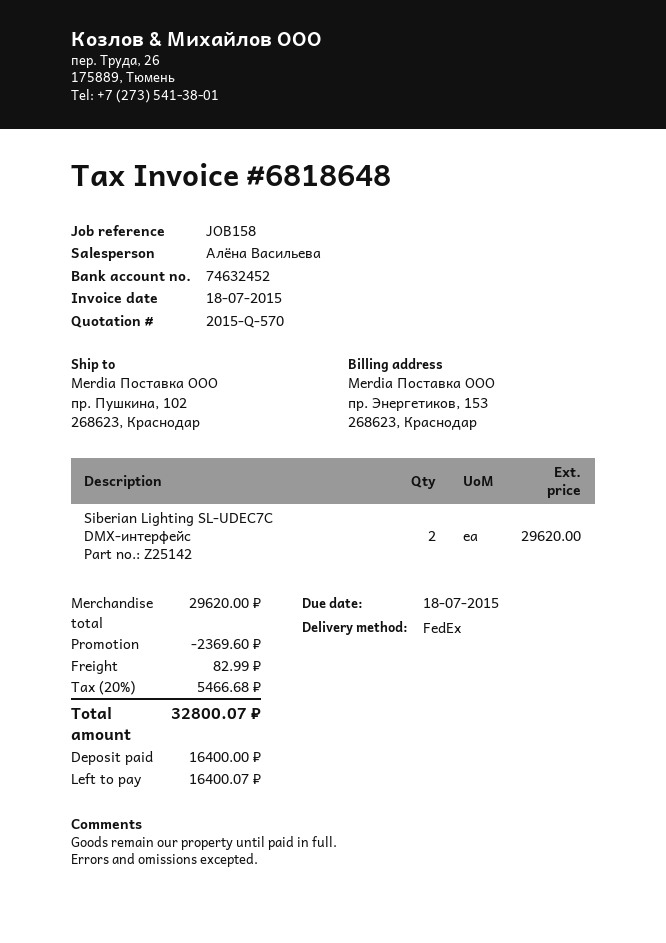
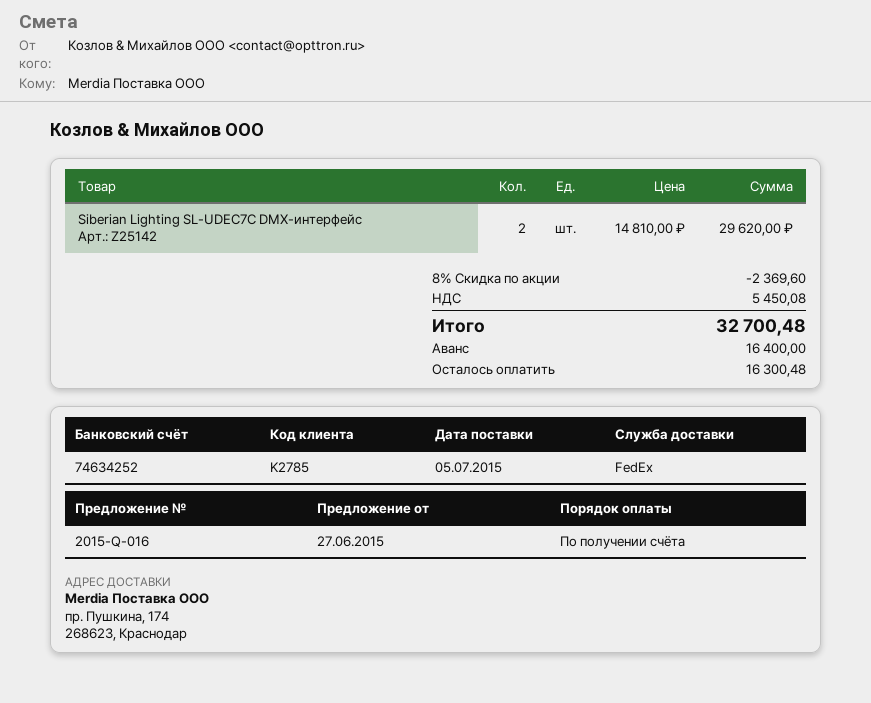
quote number: 2015-Q-570 -> 2015-Q-016
bank account: 74632452 -> 74634252
ship to: пр. Пушкина, 102, 268623, Краснодар -> пр. Пушкина, 174, 268623, Краснодар
shipping: 82.99 -> none
tax: 5466.68 -> 5450.08
total: 32800.07 -> 32700.48
balance: 16400.07 -> 16300.48

